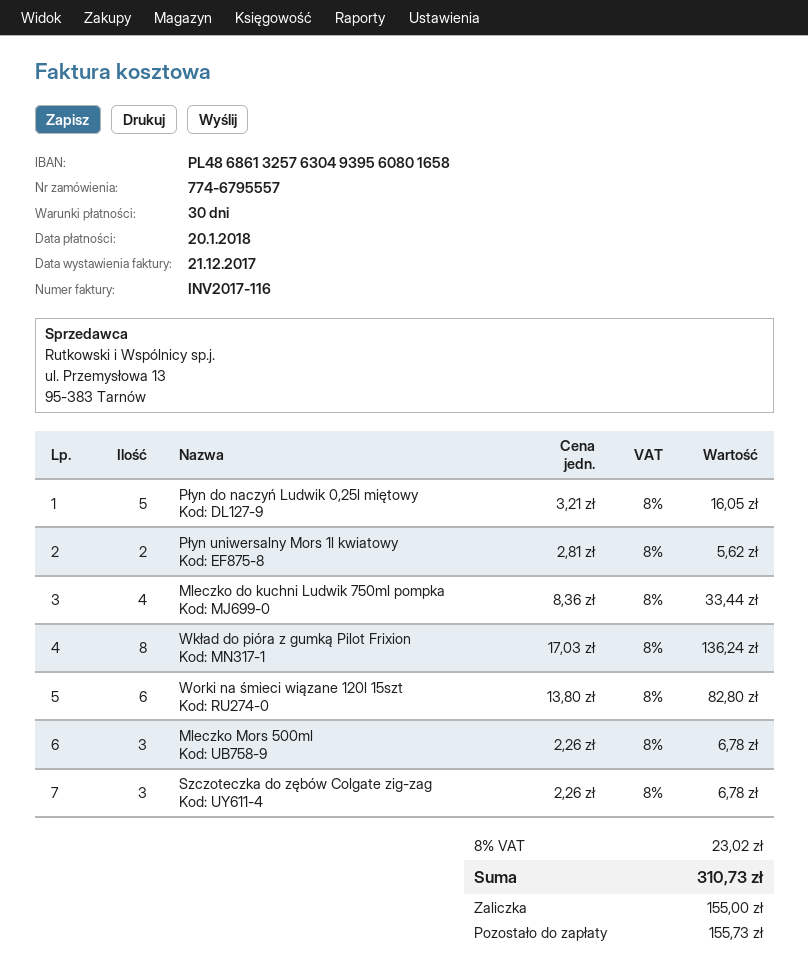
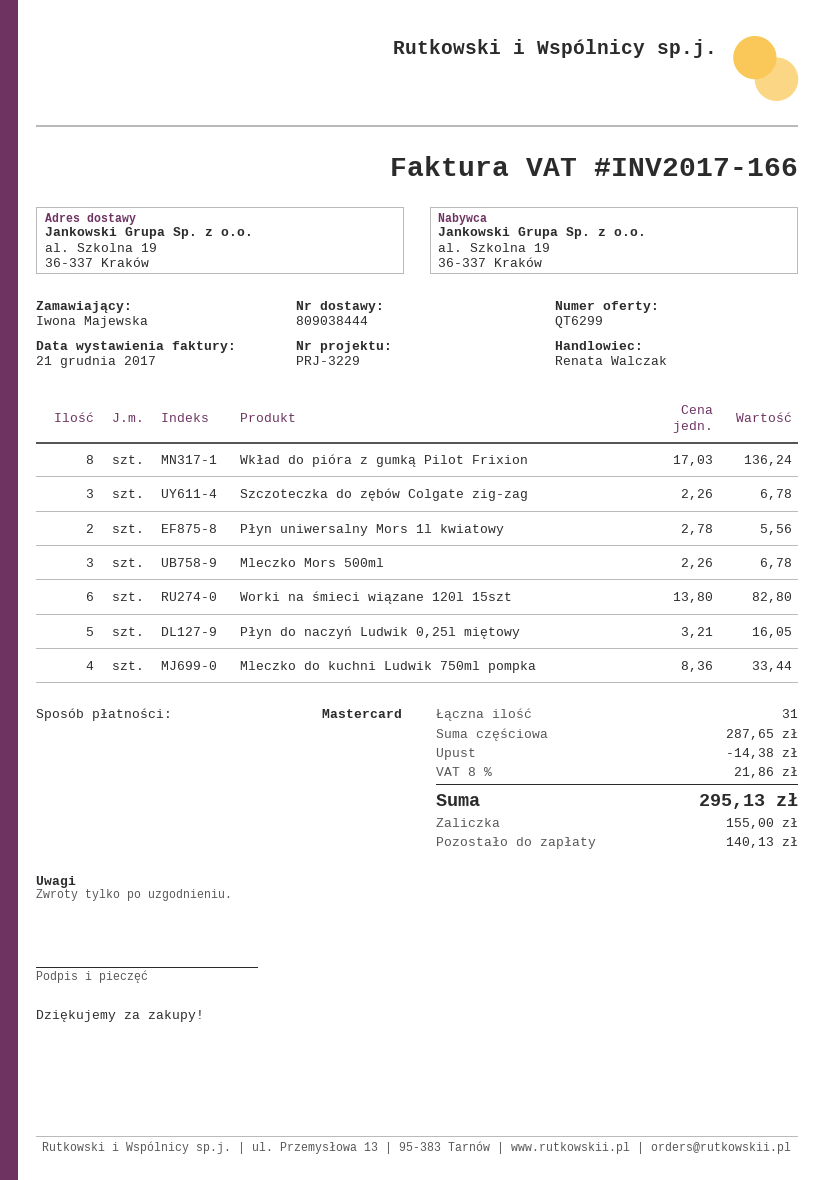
invoice number: INV2017-116 -> INV2017-166
Płyn uniwersalny Mors 1l kwiatowy: 2 x 2.81 = 5.62 -> 2 x 2.78 = 5.56
discount: none -> 14.38
tax: 8% = 23.02 -> 8% = 21.86
total: 310.73 -> 295.13
balance: 155.73 -> 140.13

